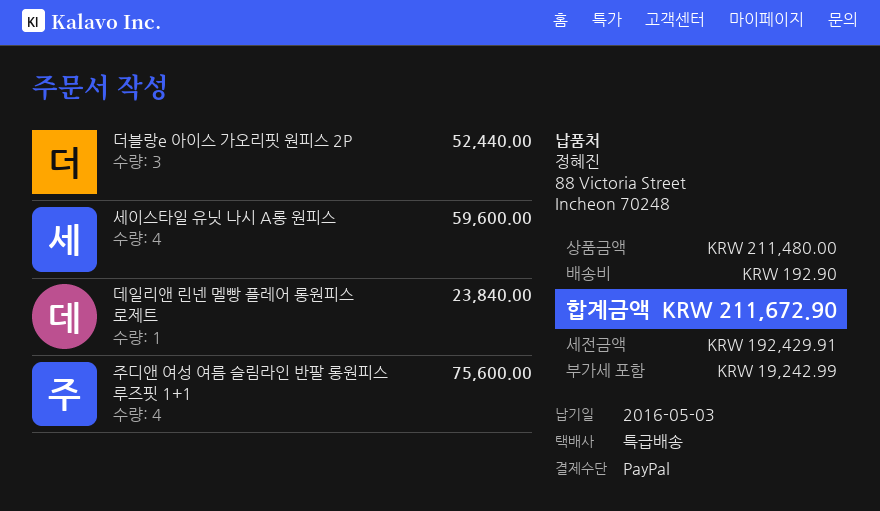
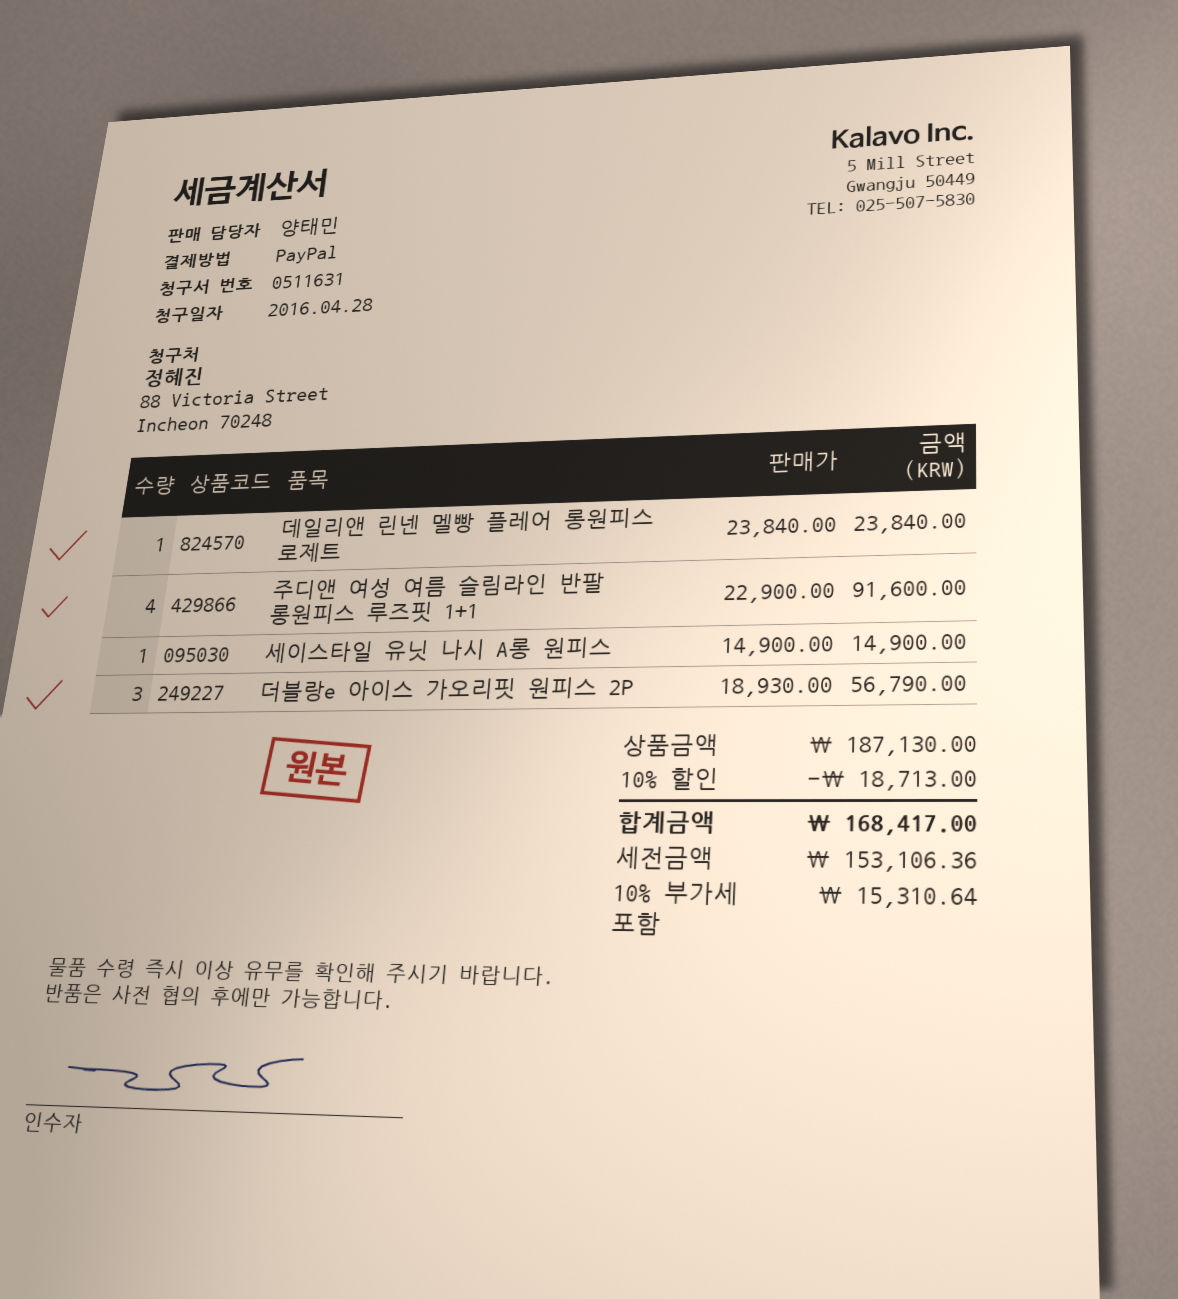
더블랑e 아이스 가오리핏 원피스 2P: 3 for 52440.00 -> 3 for 56790.00
세이스타일 유닛 나시 A롱 원피스: 4 for 59600.00 -> 1 for 14900.00
주디앤 여성 여름 슬림라인 반팔 롱원피스 루즈핏 1+1: 4 for 75600.00 -> 4 for 91600.00
subtotal: 211480.00 -> 187130.00
discount: none -> 10% = 18713.00
shipping: 192.90 -> none
net: 192429.91 -> 153106.36
tax: 19242.99 -> 15310.64
total: 211672.90 -> 168417.00

